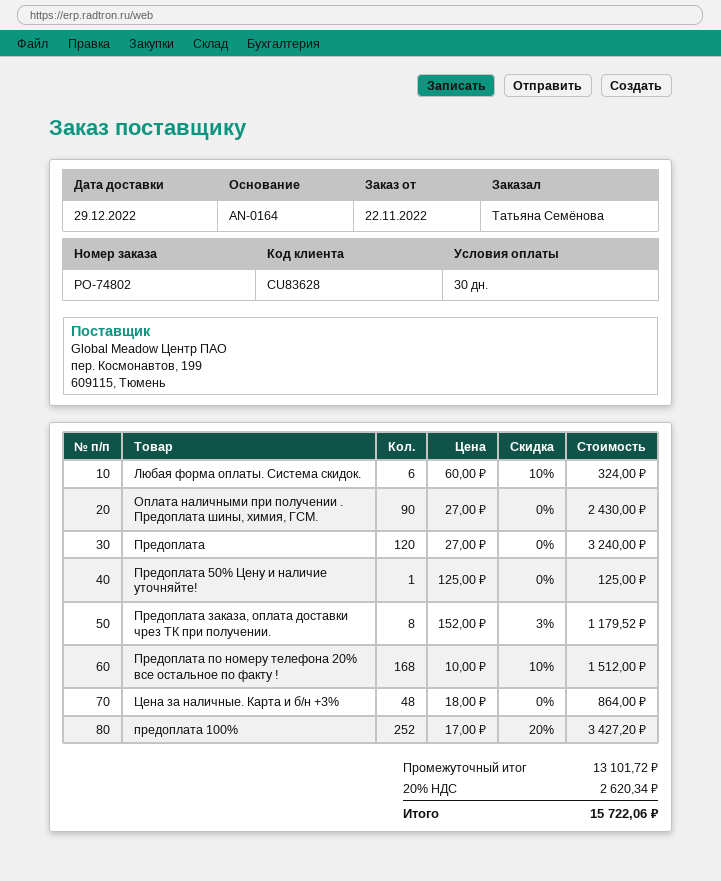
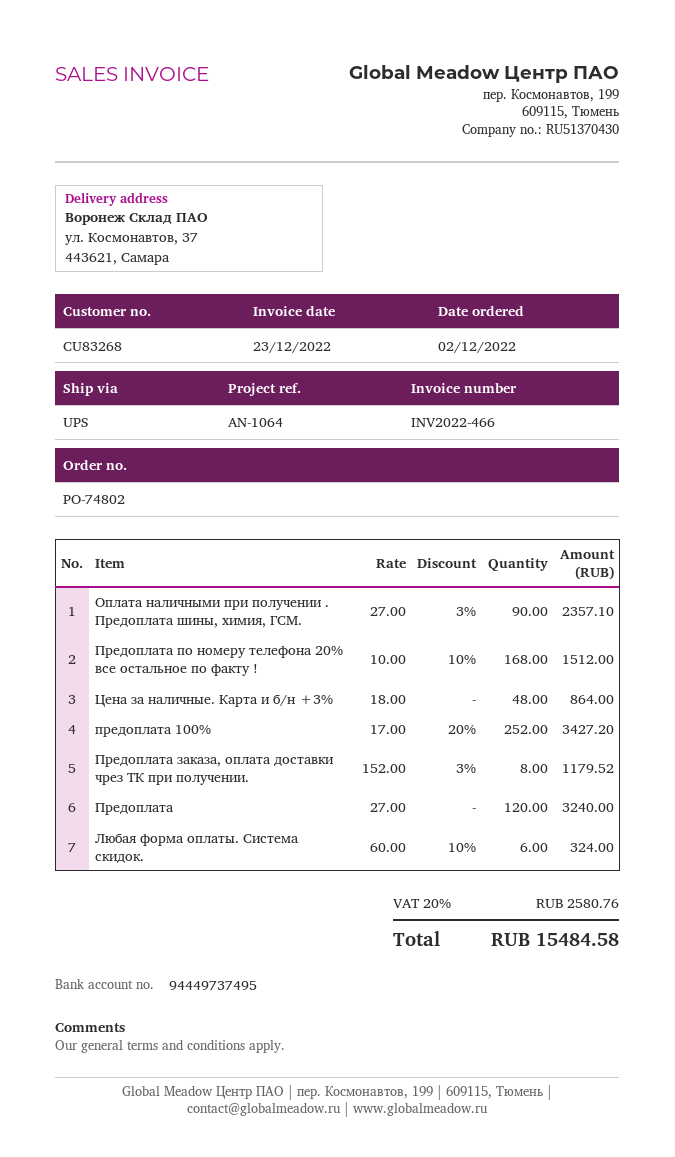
order date: 2022-11-22 -> 2022-12-02
customer number: CU83628 -> CU83268
reference: AN-0164 -> AN-1064
Оплата наличными при получении . Предоплата шины, химия, ГСМ.: 90 x 27.00 = 2430.00 -> 90 x 27.00 - 3% = 2357.10
Предоплата 50% Цену и наличие уточняйте!: 1 x 125.00 = 125.00 -> none
tax: 20% = 2620.34 -> 20% = 2580.76
total: 15722.06 -> 15484.58

